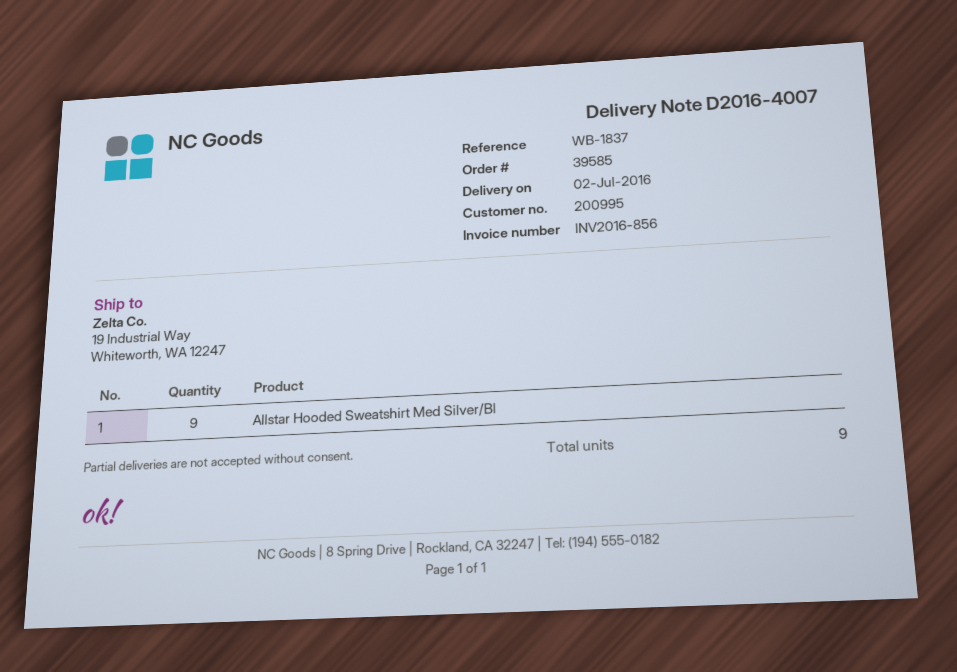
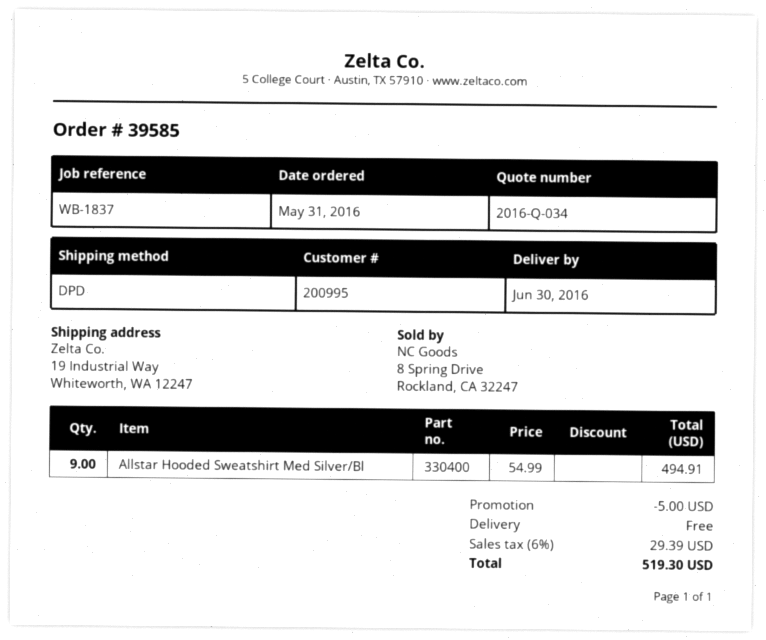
delivery date: 2016-07-02 -> 2016-06-30

